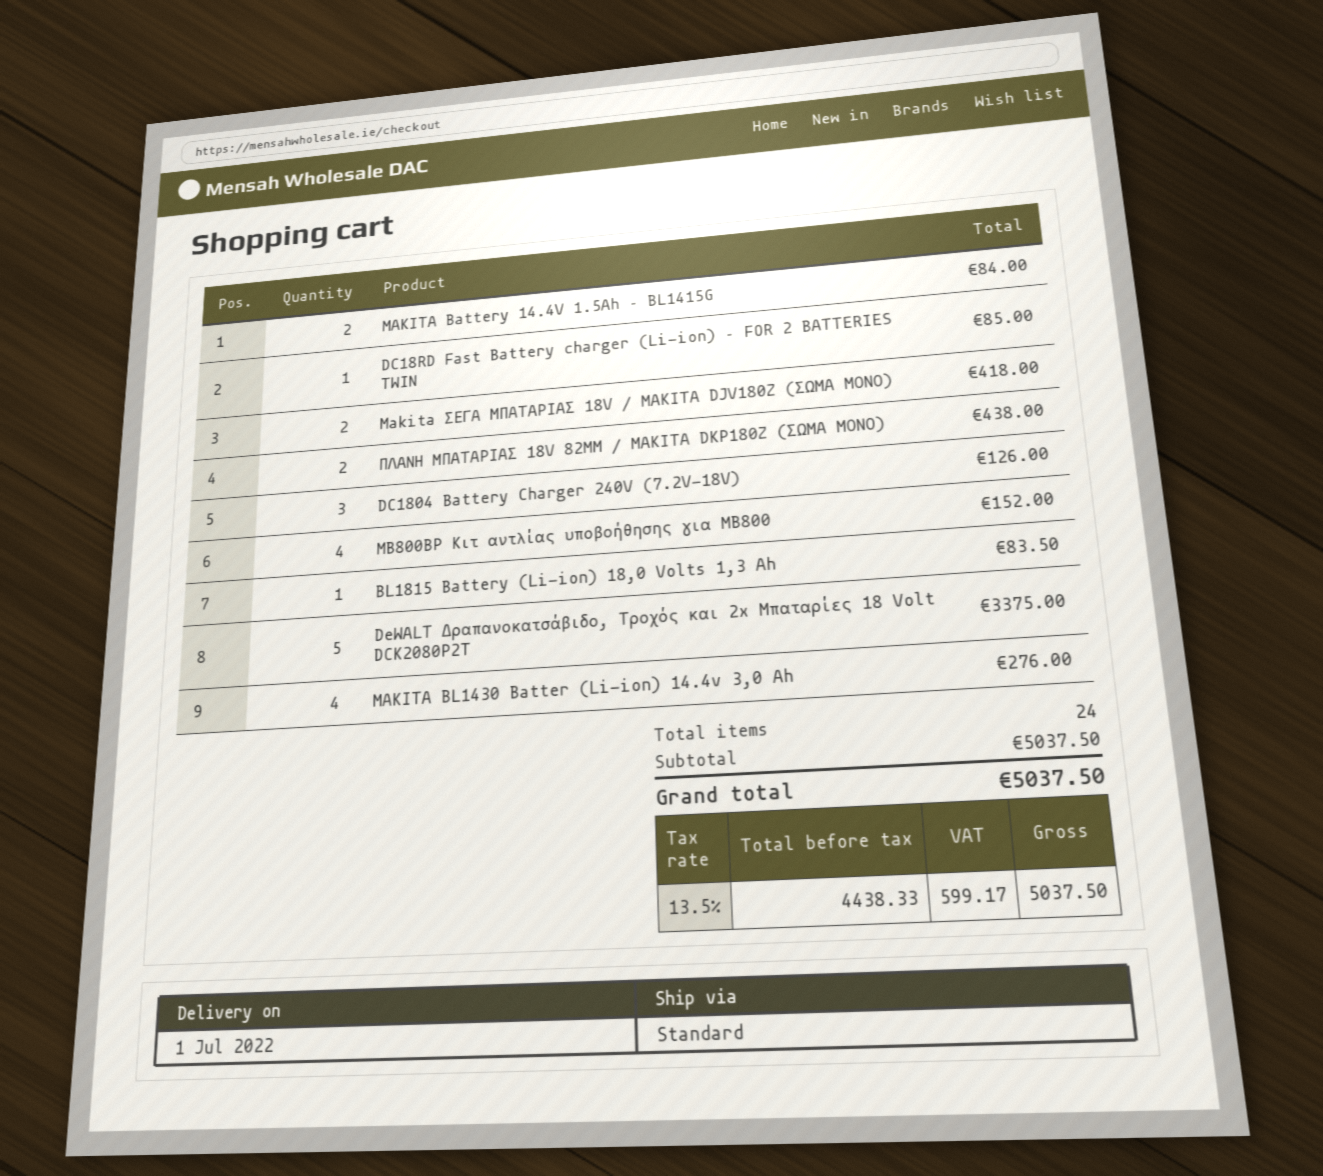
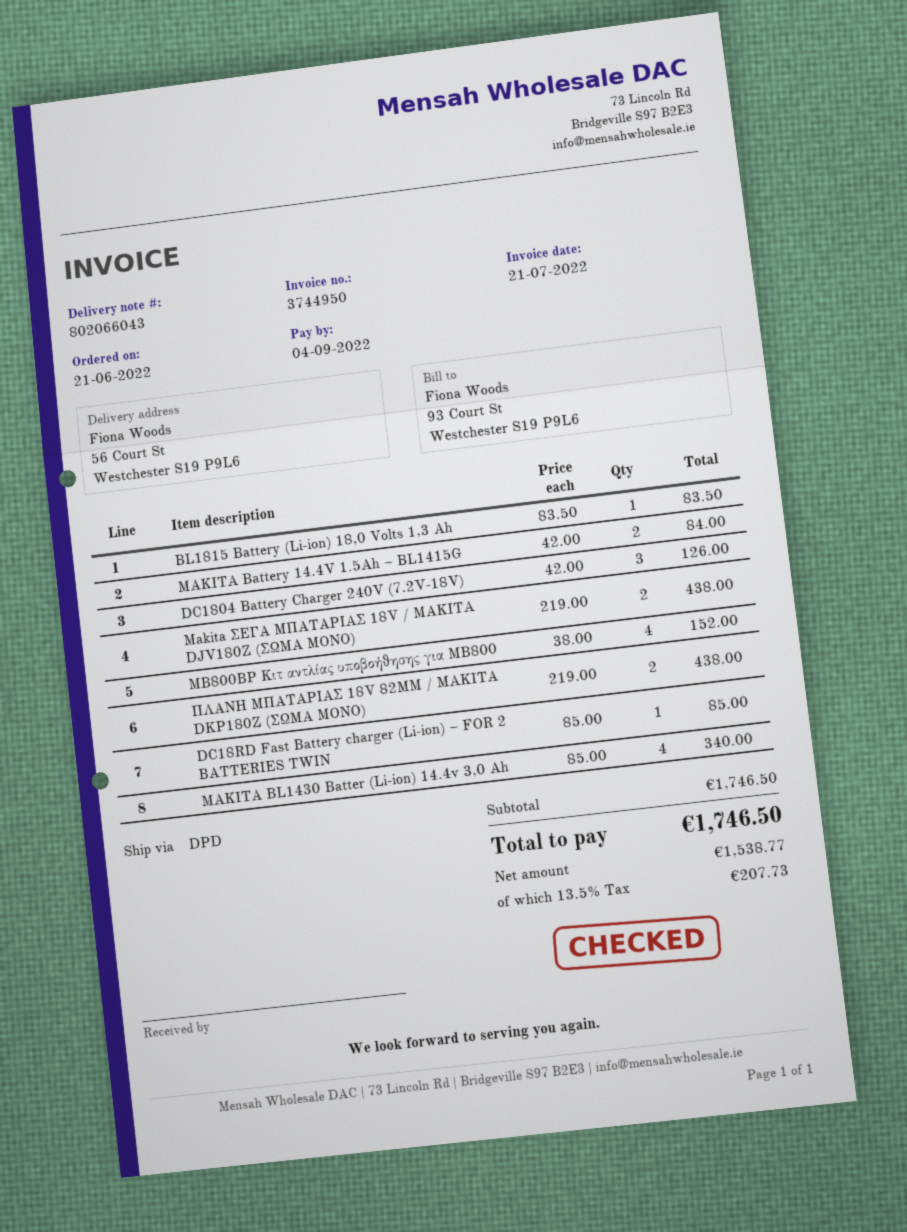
shipping method: standard -> DPD
Makita ΣΕΓΑ ΜΠΑΤΑΡΙΑΣ 18V / MAKITA DJV180Z (ΣΩΜΑ ΜΟΝΟ): 2 for 418.00 -> 2 for 438.00
DeWALT Δραπανοκατσάβιδο, Τροχός και 2x Μπαταρίες 18 Volt DCK2080P2T: 5 for 3375.00 -> none
MAKITA BL1430 Batter (Li-ion) 14.4v 3,0 Ah: 4 for 276.00 -> 4 for 340.00
subtotal: 5037.50 -> 1746.50
net: 4438.33 -> 1538.77
tax: 13.5% = 599.17 -> 13.5% = 207.73
total: 5037.50 -> 1746.50

